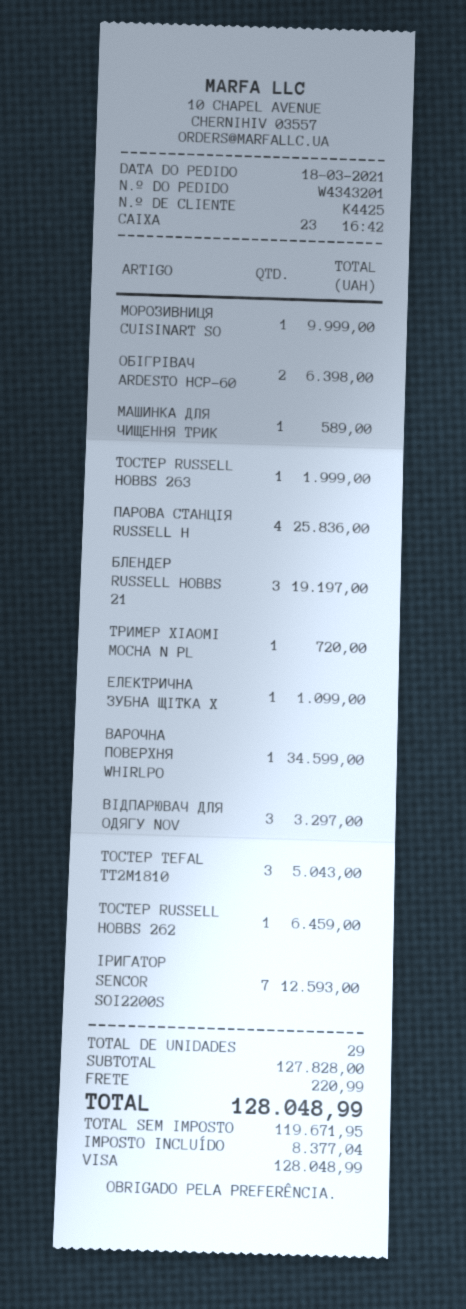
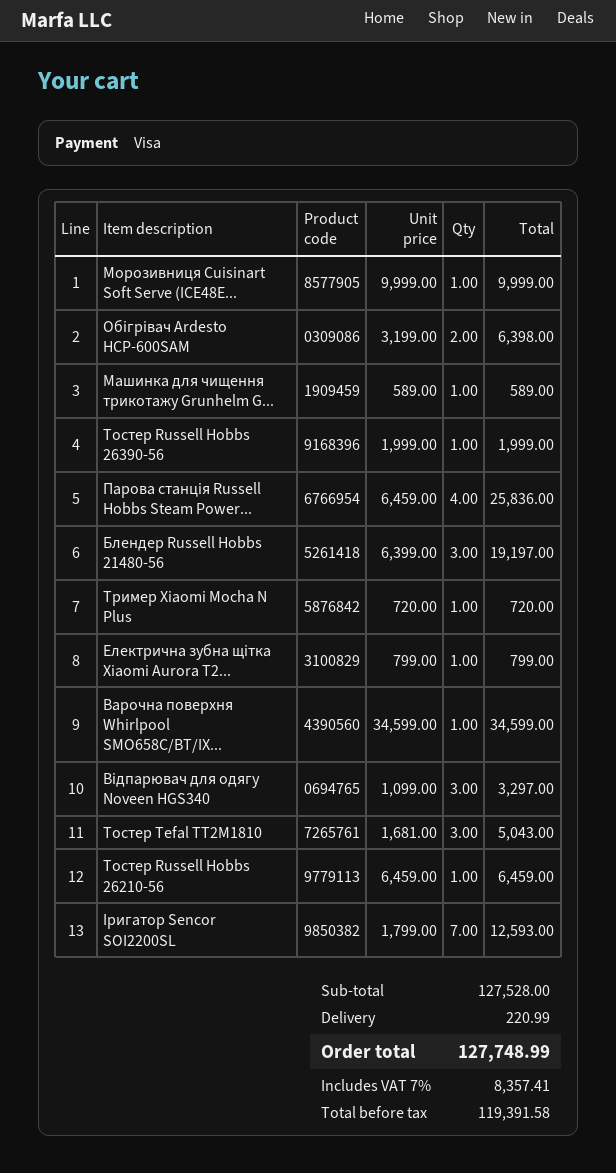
ЕЛЕКТРИЧНА ЗУБНА ЩІТКА X: 1 for 1099.00 -> 1 for 799.00
subtotal: 127828.00 -> 127528.00
net: 119671.95 -> 119391.58
tax: 8377.04 -> 8357.41
total: 128048.99 -> 127748.99

